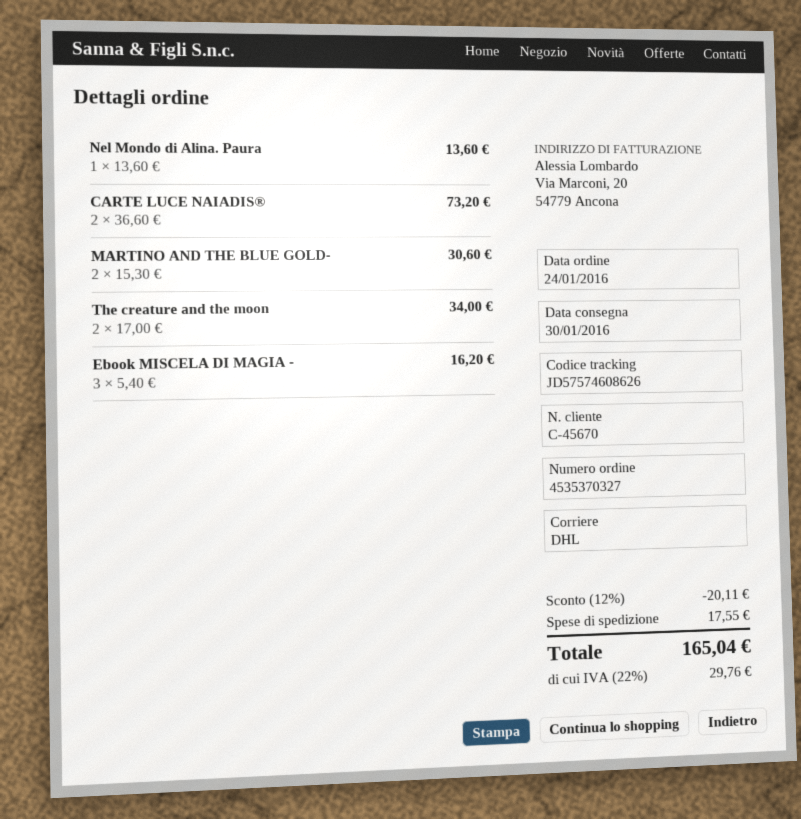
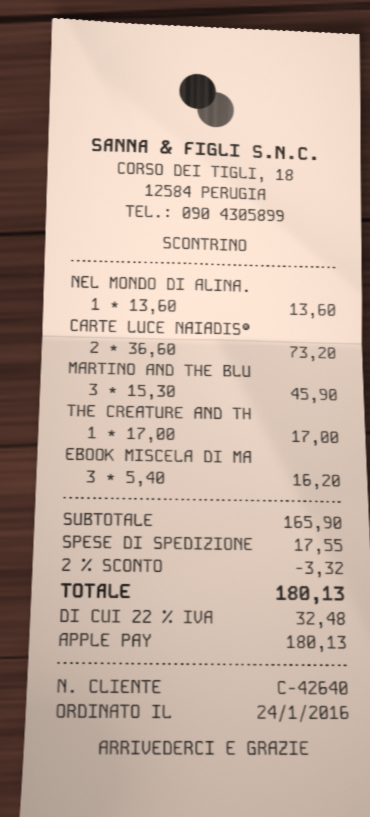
customer number: C-45670 -> C-42640
MARTINO AND THE BLUE GOLD-: 2 x 15.30 = 30.60 -> 3 x 15.30 = 45.90
The creature and the moon: 2 x 17.00 = 34.00 -> 1 x 17.00 = 17.00
discount: 12% = 20.11 -> 2% = 3.32
tax: 22% = 29.76 -> 22% = 32.48
total: 165.04 -> 180.13

